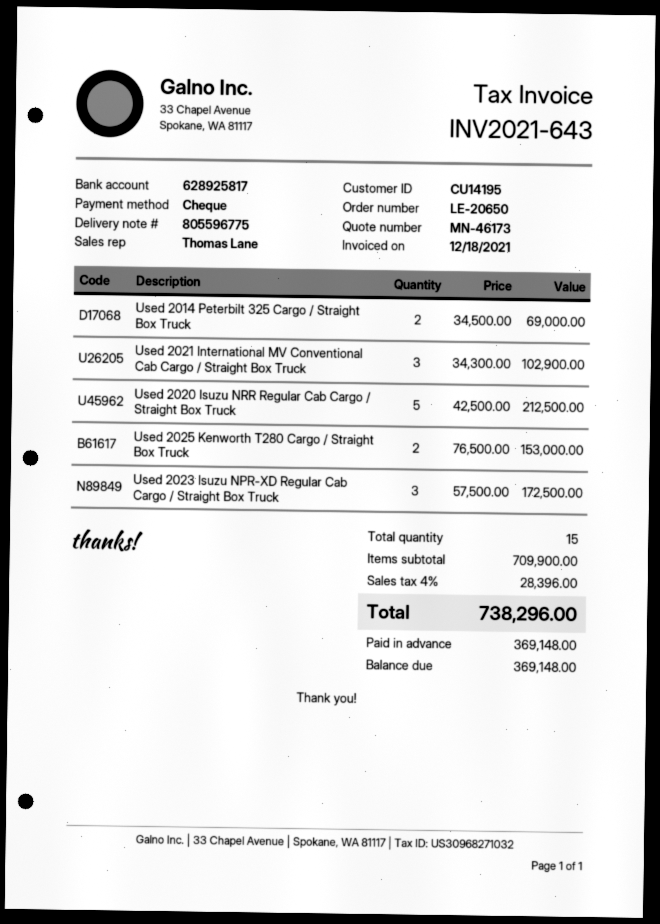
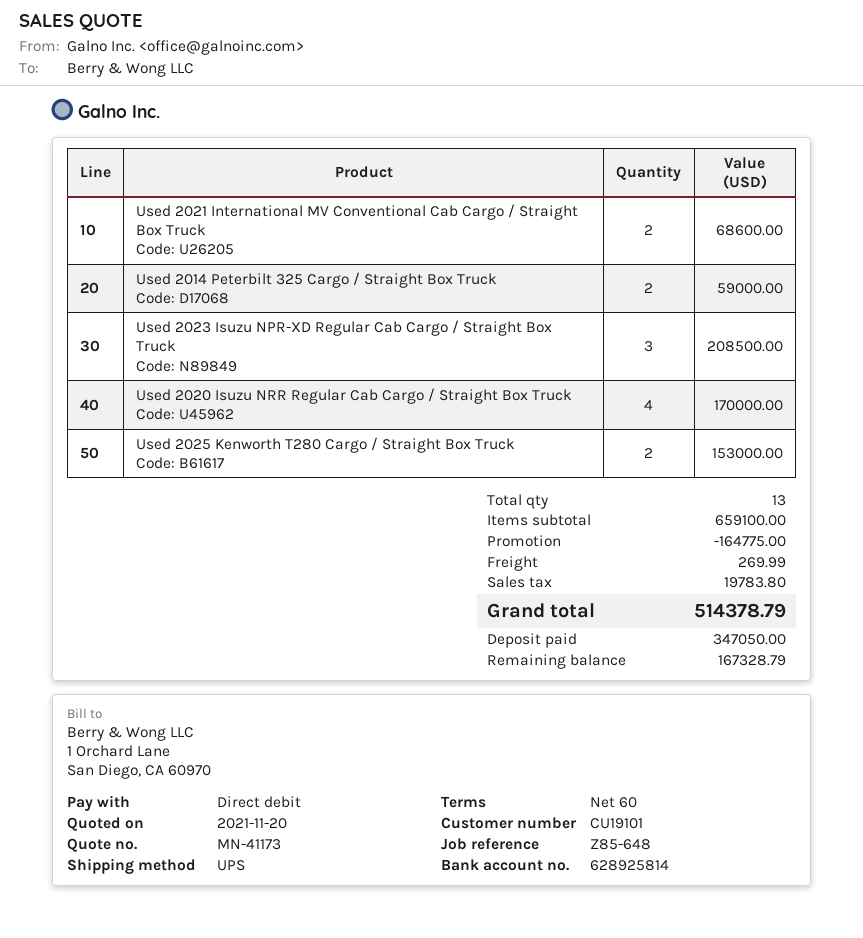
quote number: MN-46173 -> MN-41173
customer number: CU14195 -> CU19101
payment method: cheque -> direct debit
bank account: 628925817 -> 628925814
Used 2014 Peterbilt 325 Cargo / Straight Box Truck: 2 for 69000.00 -> 2 for 59000.00
Used 2021 International MV Conventional Cab Cargo / Straight Box Truck: 3 for 102900.00 -> 2 for 68600.00
Used 2020 Isuzu NRR Regular Cab Cargo / Straight Box Truck: 5 for 212500.00 -> 4 for 170000.00
Used 2023 Isuzu NPR-XD Regular Cab Cargo / Straight Box Truck: 3 for 172500.00 -> 3 for 208500.00
total quantity: 15 -> 13
subtotal: 709900.00 -> 659100.00
discount: none -> 164775.00
shipping: none -> 269.99
tax: 28396.00 -> 19783.80
total: 738296.00 -> 514378.79
deposit: 369148.00 -> 347050.00
balance: 369148.00 -> 167328.79

